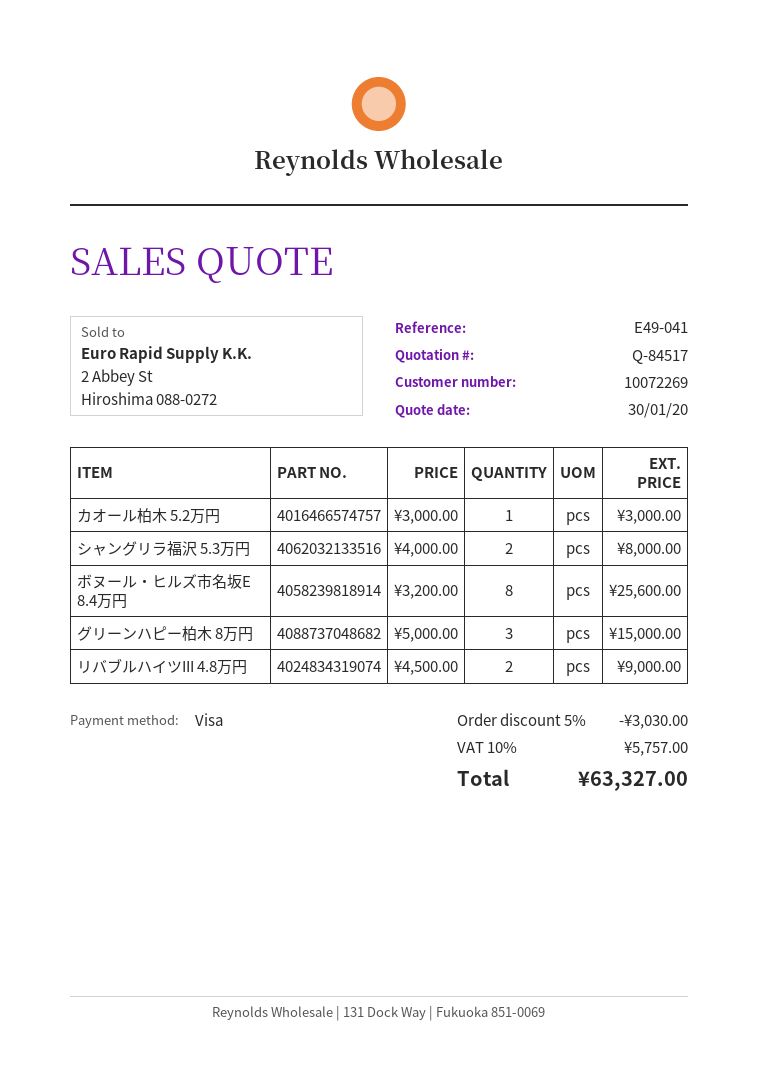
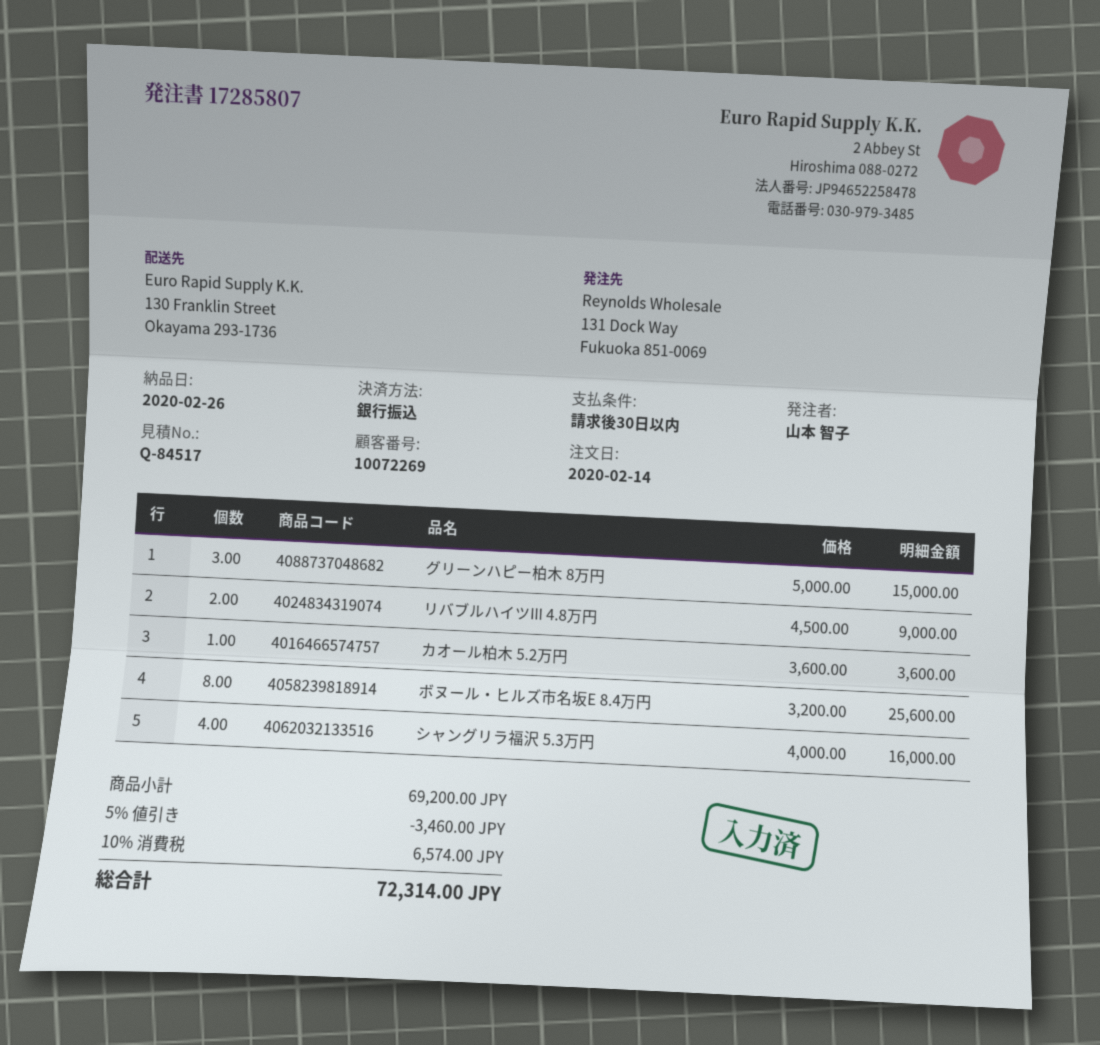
payment method: Visa -> bank transfer
カオール柏木 5.2万円: 1 x 3000.00 = 3000.00 -> 1 x 3600.00 = 3600.00
シャングリラ福沢 5.3万円: 2 x 4000.00 = 8000.00 -> 4 x 4000.00 = 16000.00
discount: 5% = 3030.00 -> 5% = 3460.00
tax: 10% = 5757.00 -> 10% = 6574.00
total: 63327.00 -> 72314.00

